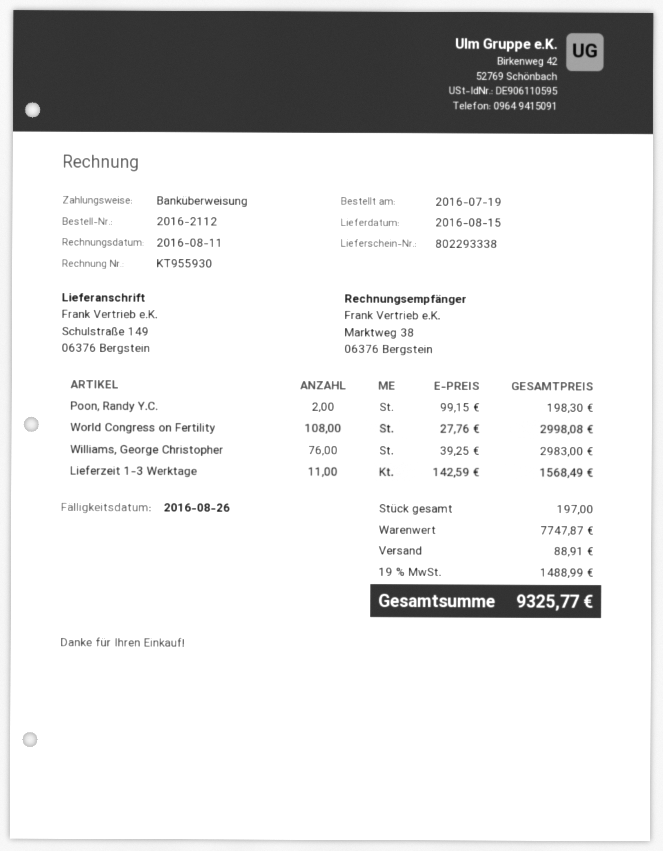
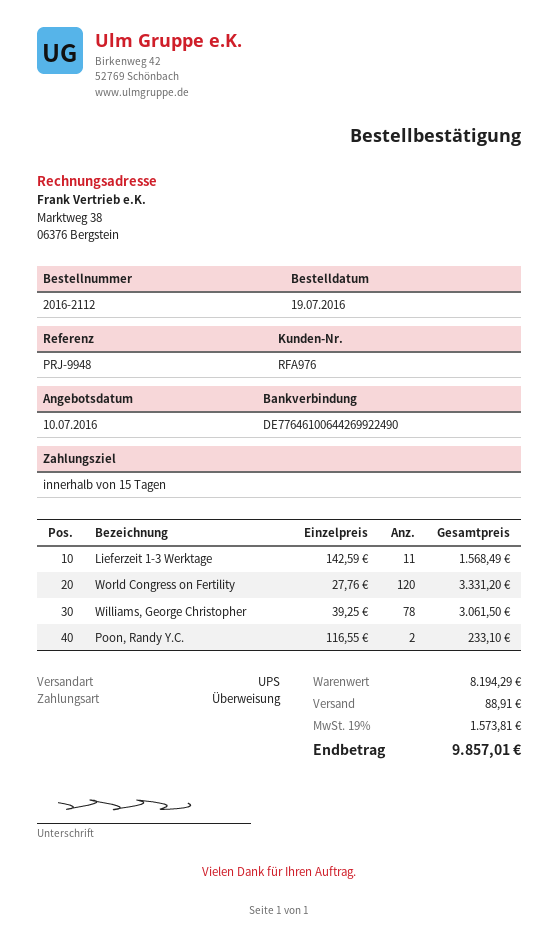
Poon, Randy Y.C.: 2 x 99.15 = 198.30 -> 2 x 116.55 = 233.10
World Congress on Fertility: 108 x 27.76 = 2998.08 -> 120 x 27.76 = 3331.20
Williams, George Christopher: 76 x 39.25 = 2983.00 -> 78 x 39.25 = 3061.50
subtotal: 7747.87 -> 8194.29
tax: 19% = 1488.99 -> 19% = 1573.81
total: 9325.77 -> 9857.01

